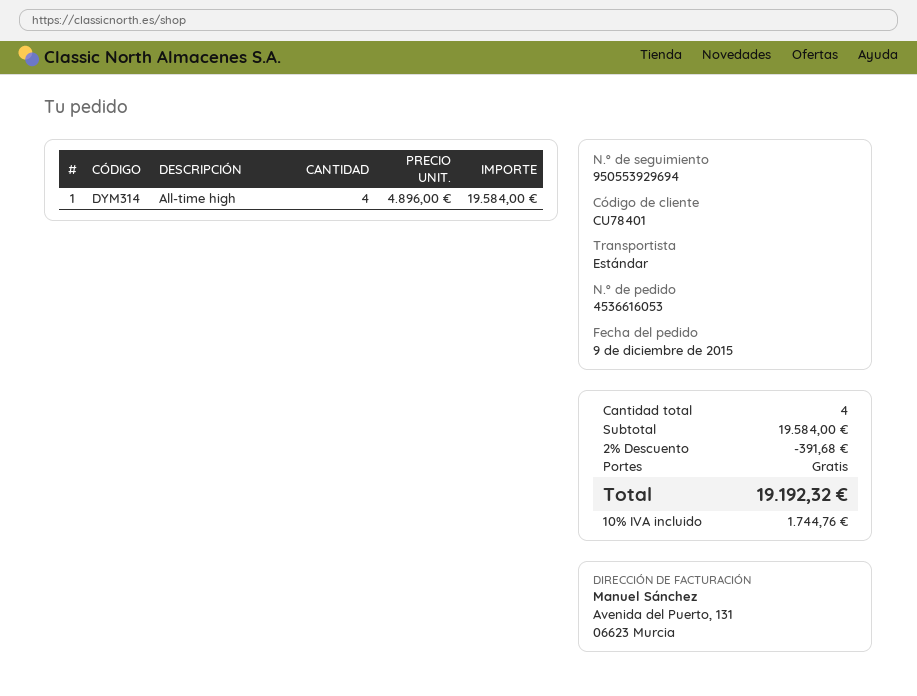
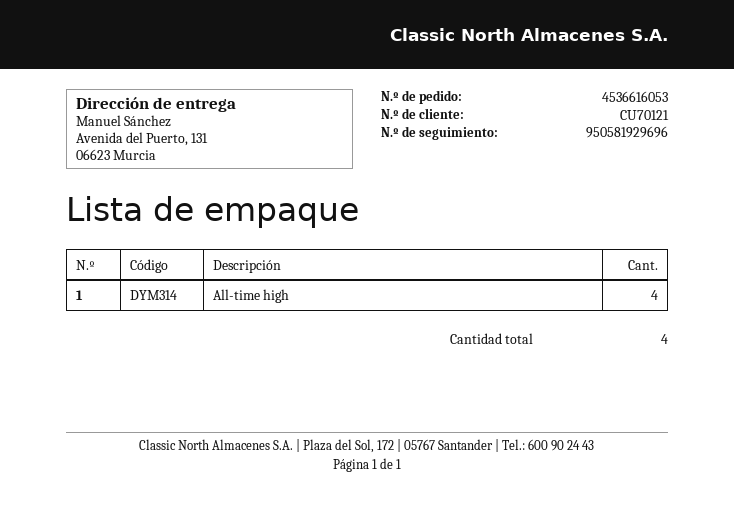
customer number: CU78401 -> CU70121
tracking number: 950553929694 -> 950581929696

